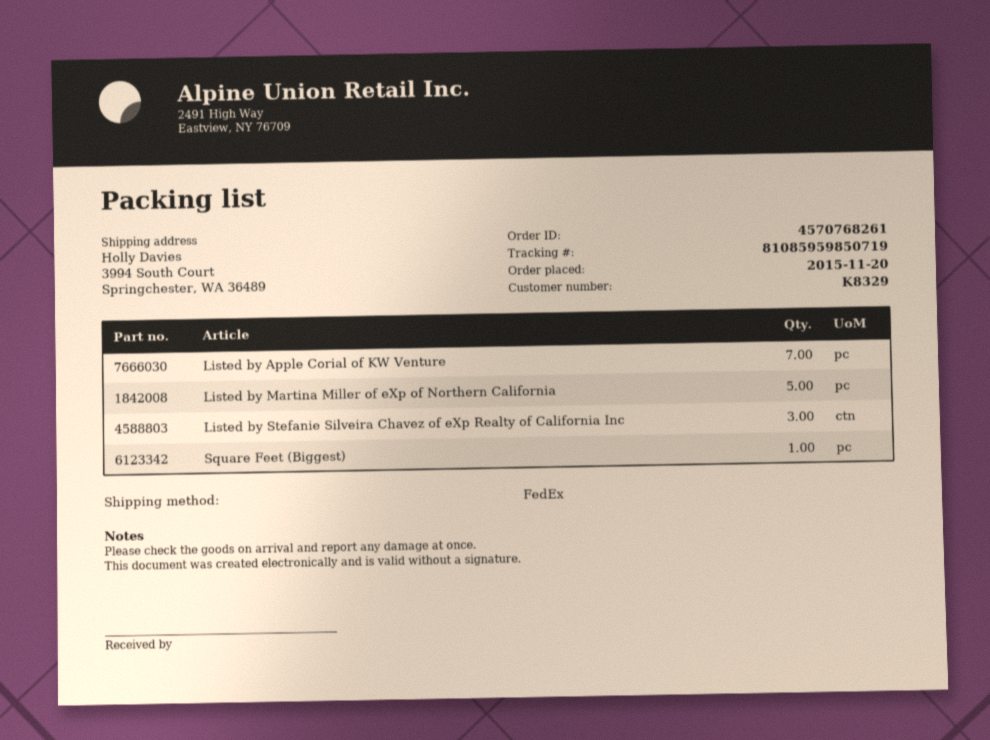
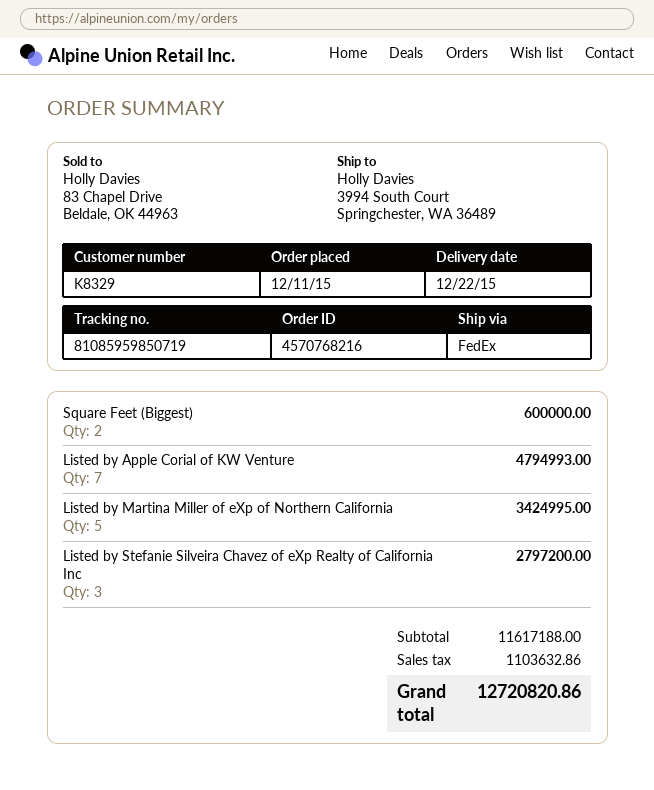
order number: 4570768261 -> 4570768216
order date: 2015-11-20 -> 2015-12-11
Square Feet (Biggest): 1 -> 2

